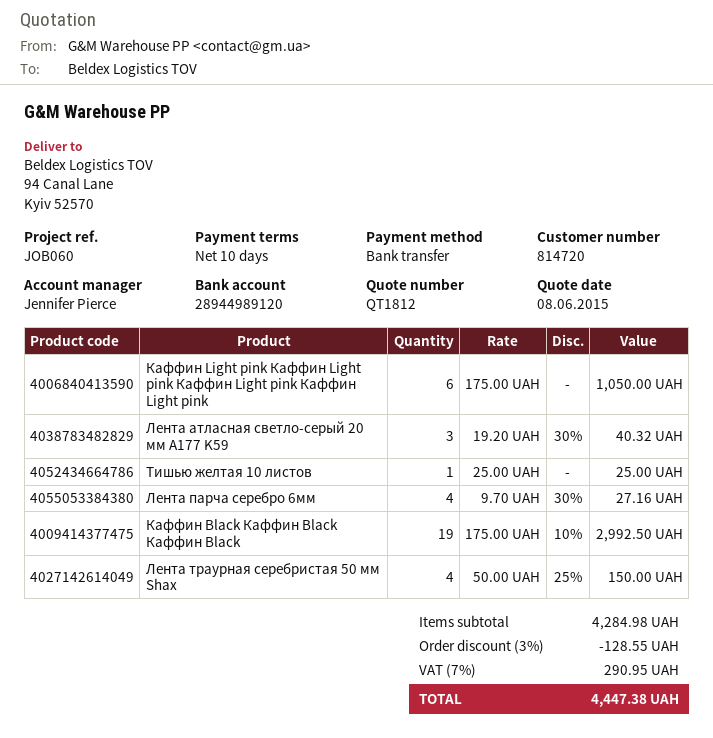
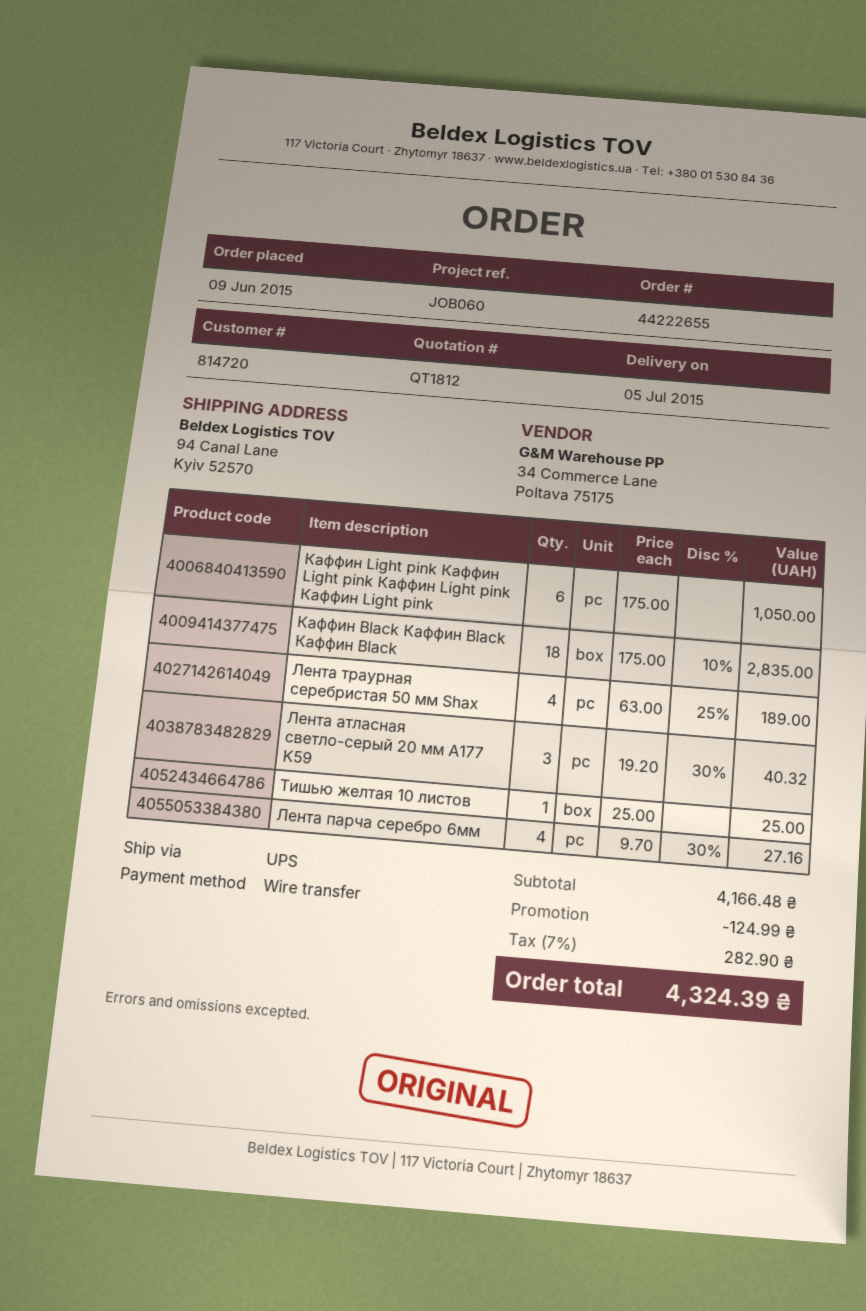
Каффин Black Каффин Black Каффин Black: 19 x 175.00 - 10% = 2992.50 -> 18 x 175.00 - 10% = 2835.00
Лента траурная серебристая 50 мм Shax: 4 x 50.00 - 25% = 150.00 -> 4 x 63.00 - 25% = 189.00
subtotal: 4284.98 -> 4166.48
discount: 128.55 -> 124.99
tax: 7% = 290.95 -> 7% = 282.90
total: 4447.38 -> 4324.39

